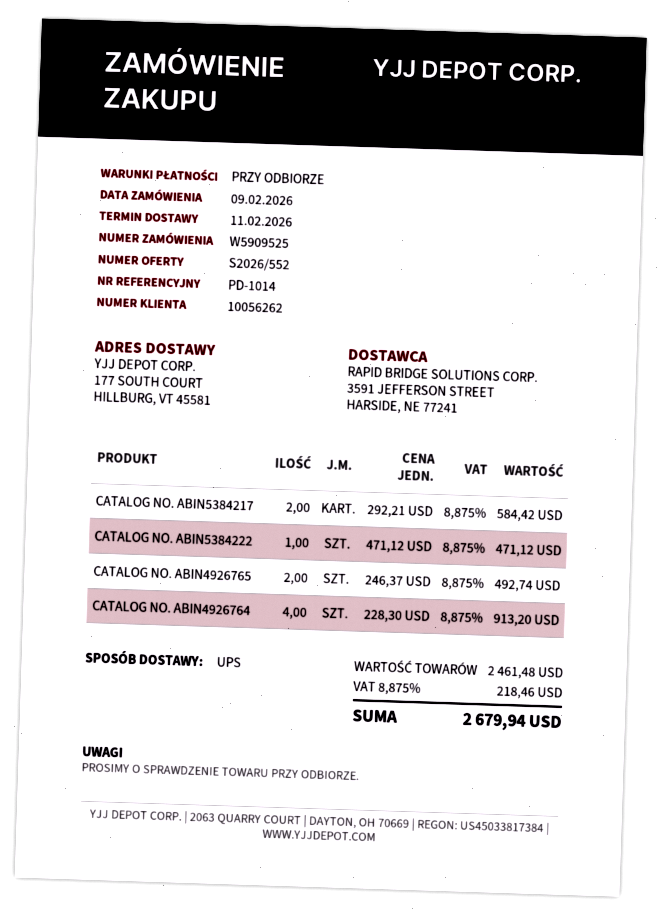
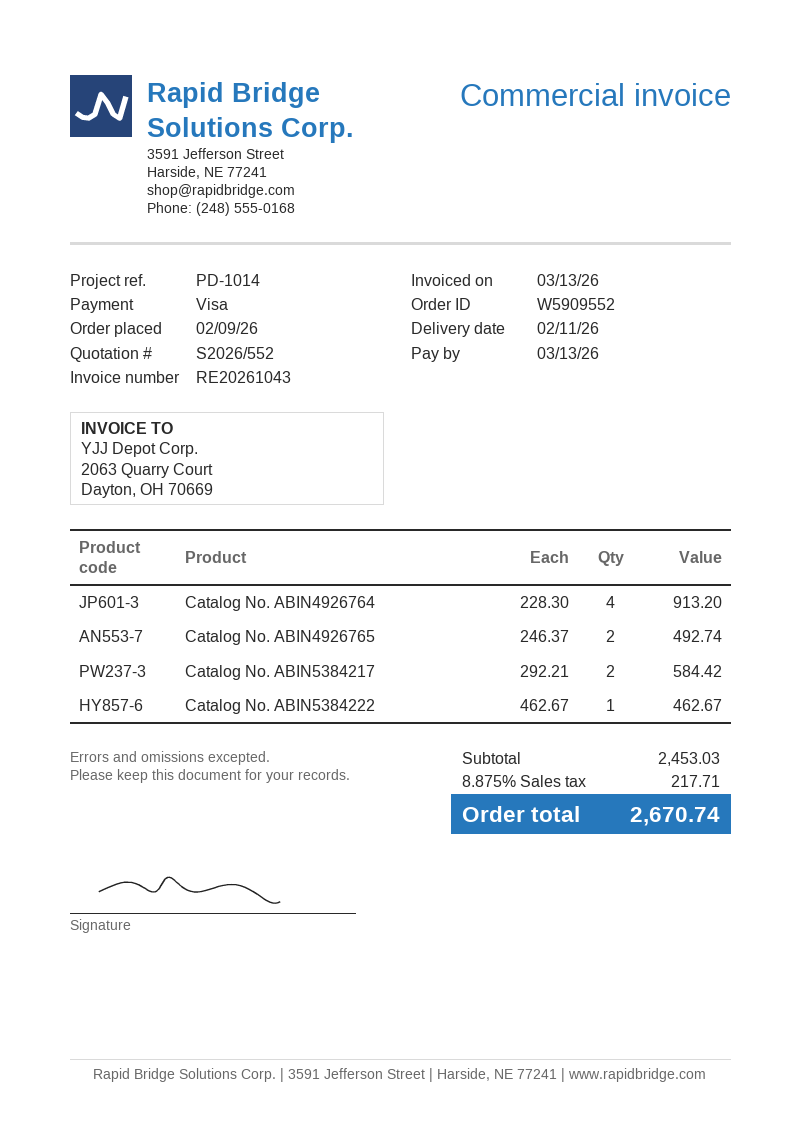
order number: W5909525 -> W5909552
CATALOG NO. ABIN5384222: 1 x 471.12 = 471.12 -> 1 x 462.67 = 462.67
subtotal: 2461.48 -> 2453.03
tax: 8.875% = 218.46 -> 8.875% = 217.71
total: 2679.94 -> 2670.74

